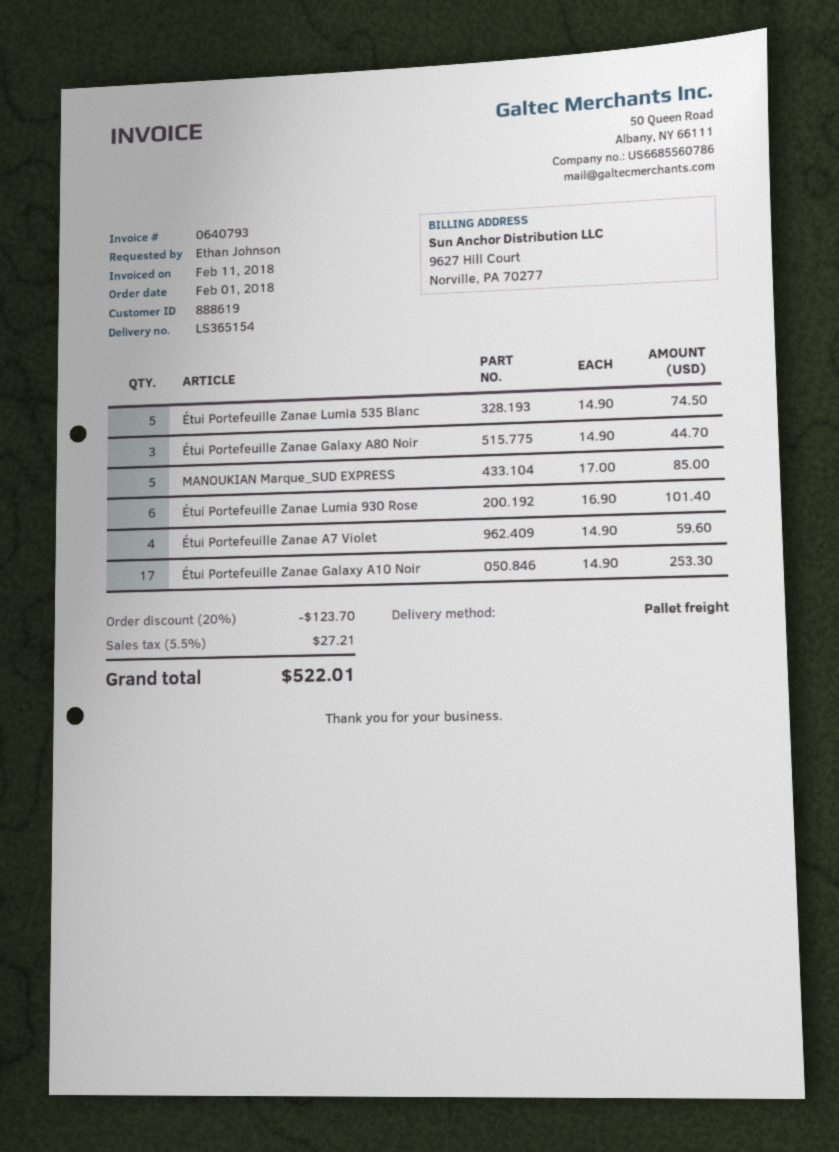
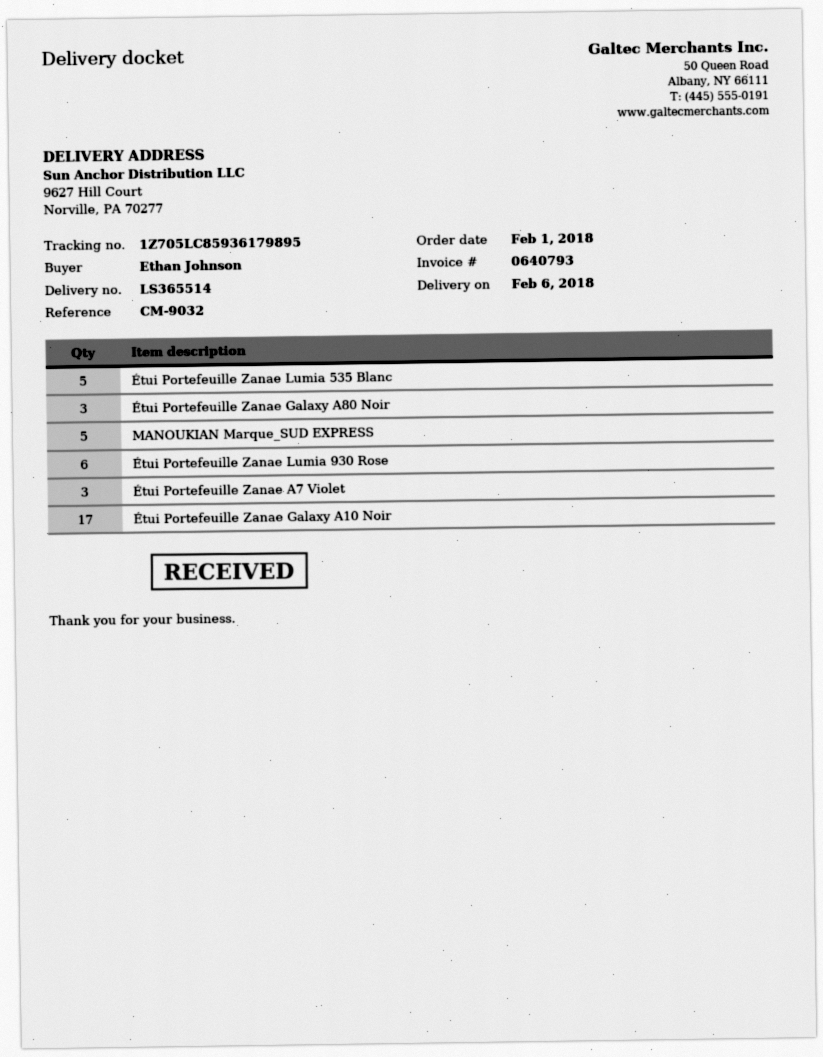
delivery note number: LS365154 -> LS365514
Étui Portefeuille Zanae A7 Violet: 4 -> 3

